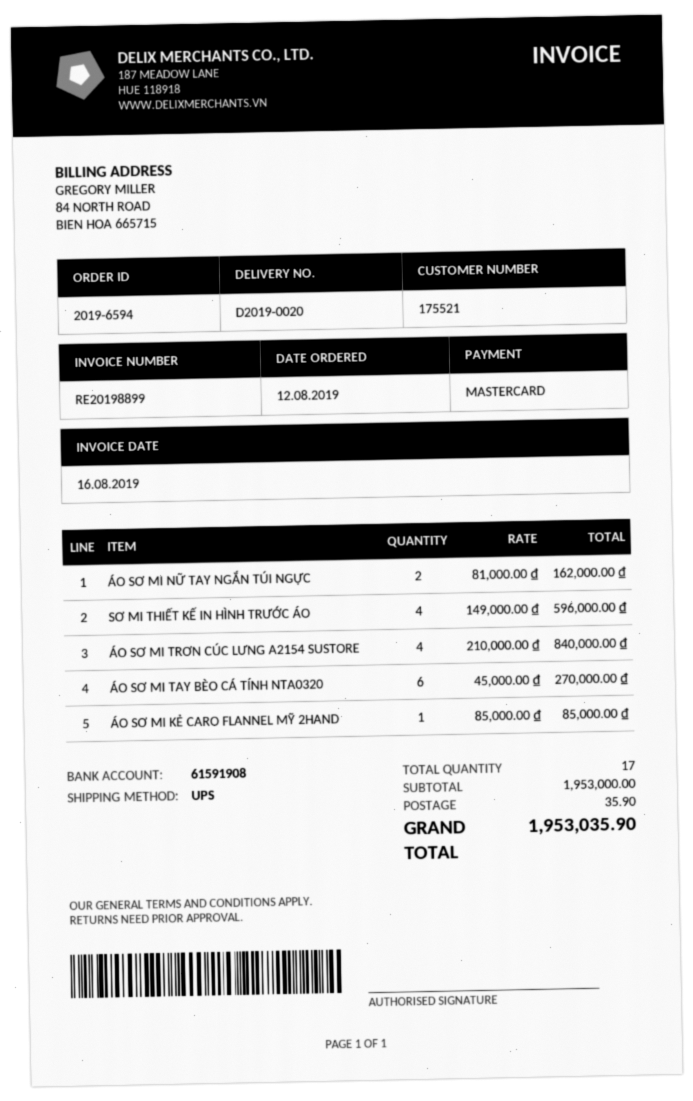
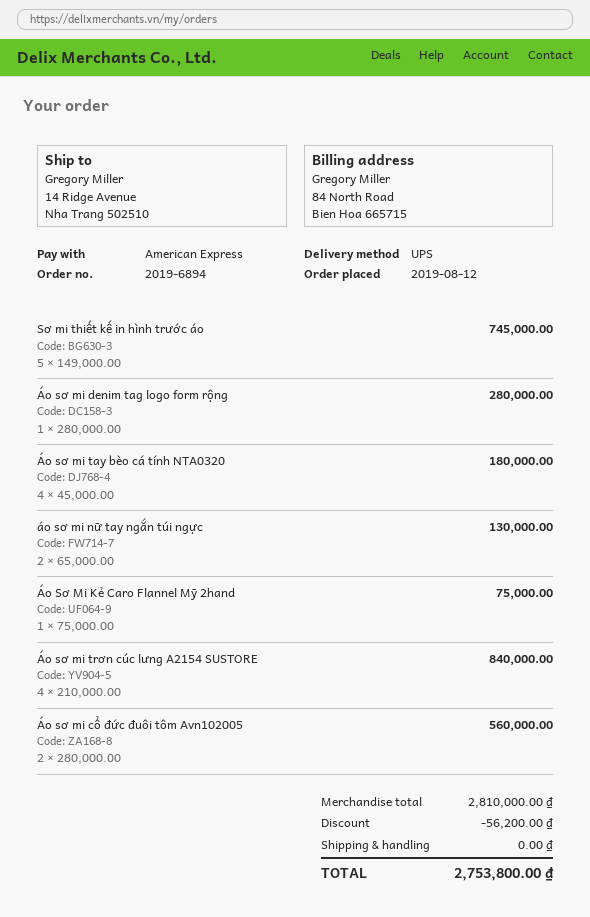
order number: 2019-6594 -> 2019-6894
payment method: Mastercard -> American Express
ÁO SƠ MI NỮ TAY NGẮN TÚI NGỰC: 2 x 81000.00 = 162000.00 -> 2 x 65000.00 = 130000.00
SƠ MI THIẾT KẾ IN HÌNH TRƯỚC ÁO: 4 x 149000.00 = 596000.00 -> 5 x 149000.00 = 745000.00
ÁO SƠ MI TAY BÈO CÁ TÍNH NTA0320: 6 x 45000.00 = 270000.00 -> 4 x 45000.00 = 180000.00
ÁO SƠ MI KẺ CARO FLANNEL MỸ 2HAND: 1 x 85000.00 = 85000.00 -> 1 x 75000.00 = 75000.00
Áo sơ mi denim tag logo form rộng: none -> 1 x 280000.00 = 280000.00
Áo sơ mi cổ đức đuôi tôm Avn102005: none -> 2 x 280000.00 = 560000.00
subtotal: 1953000.00 -> 2810000.00
discount: none -> 56200.00
shipping: 35.90 -> 0.00
total: 1953035.90 -> 2753800.00

